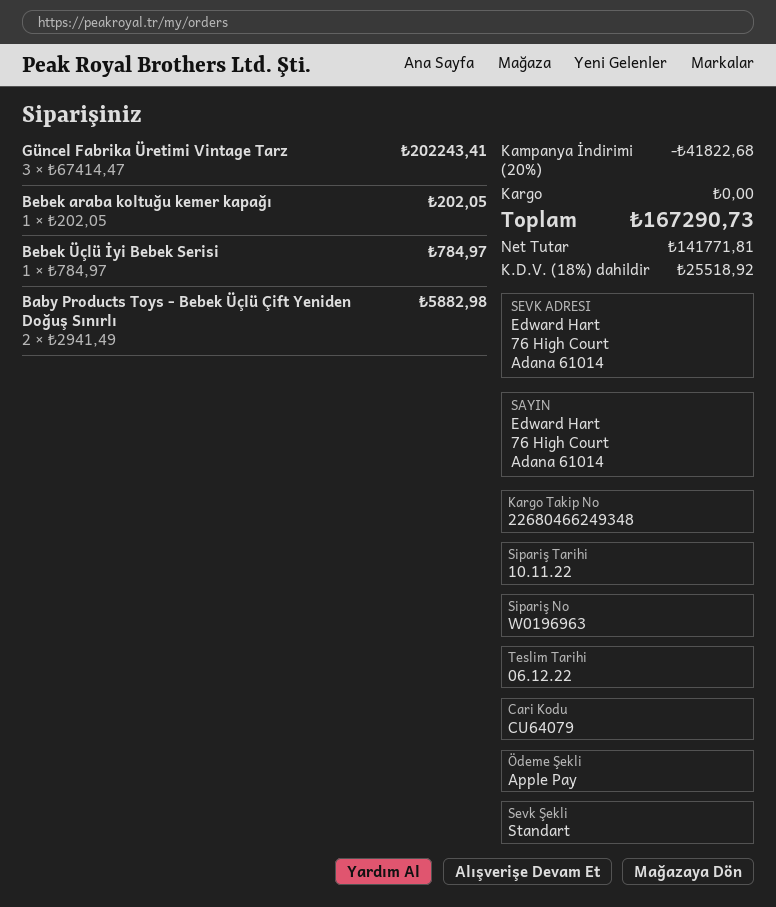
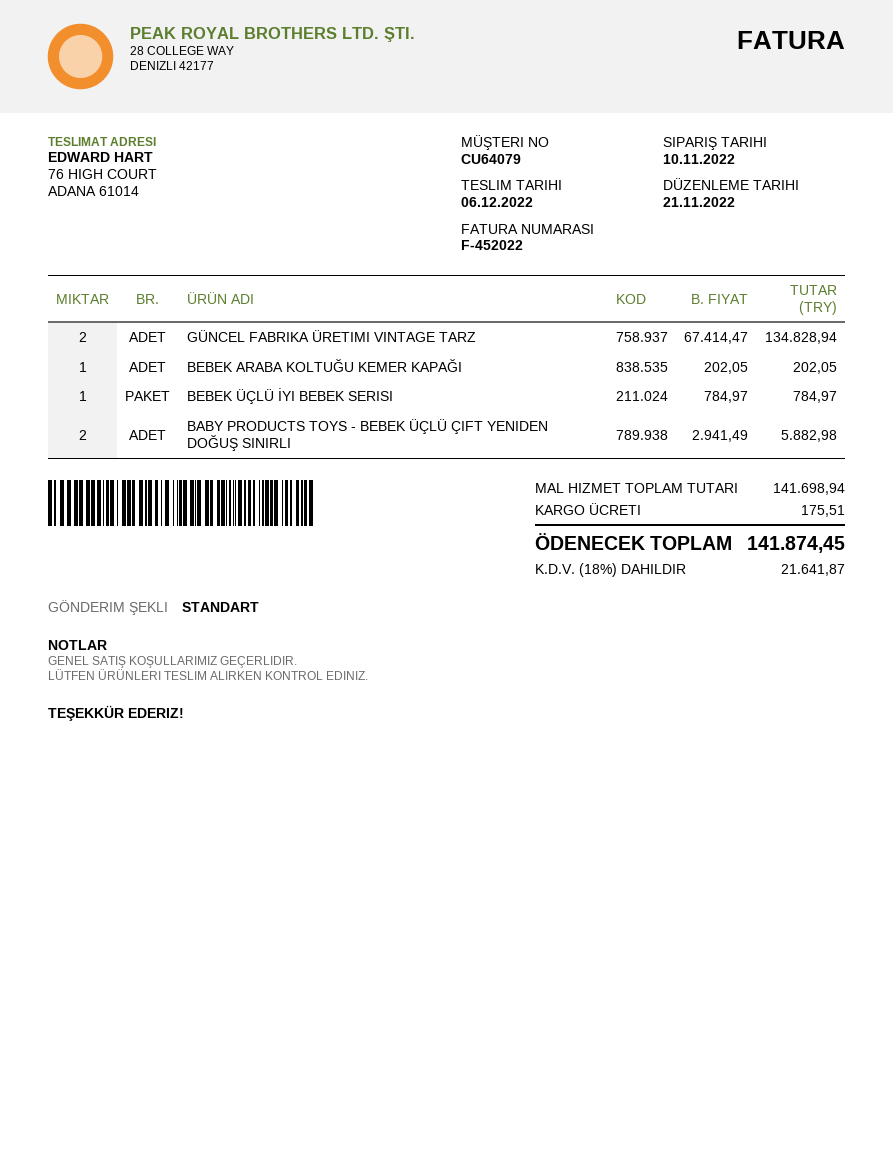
Güncel Fabrika Üretimi Vintage Tarz: 3 x 67414.47 = 202243.41 -> 2 x 67414.47 = 134828.94
discount: 20% = 41822.68 -> none
shipping: 0.00 -> 175.51
tax: 18% = 25518.92 -> 18% = 21641.87
total: 167290.73 -> 141874.45

